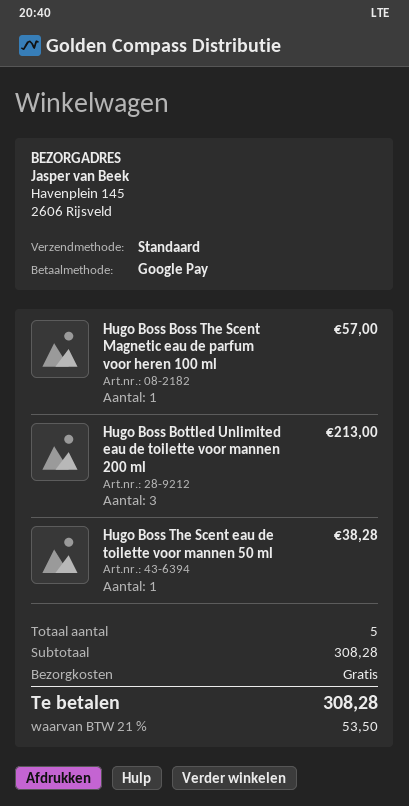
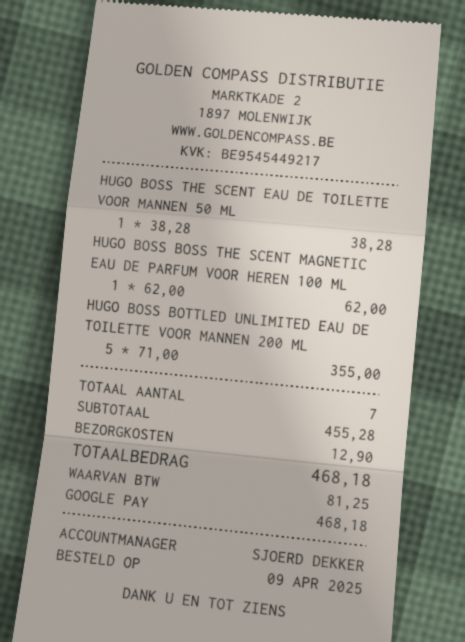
Hugo Boss Boss The Scent Magnetic eau de parfum voor heren 100 ml: 1 for 57.00 -> 1 for 62.00
Hugo Boss Bottled Unlimited eau de toilette voor mannen 200 ml: 3 for 213.00 -> 5 for 355.00
total quantity: 5 -> 7
subtotal: 308.28 -> 455.28
shipping: 0.00 -> 12.90
tax: 53.50 -> 81.25
total: 308.28 -> 468.18

